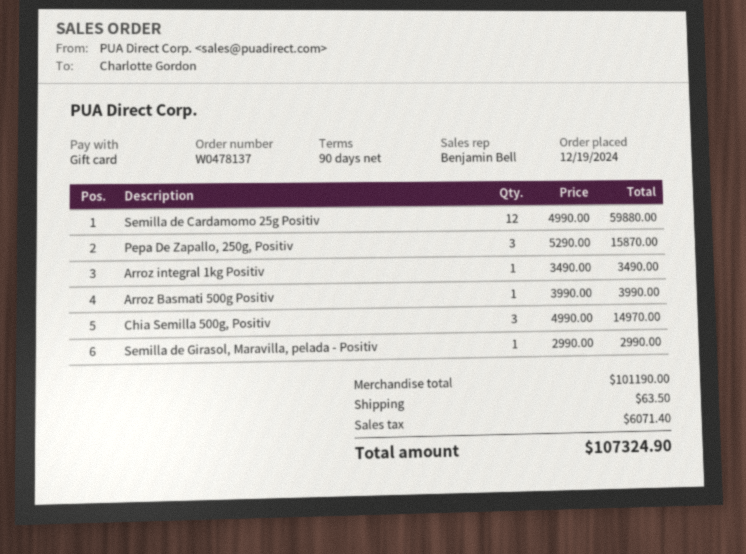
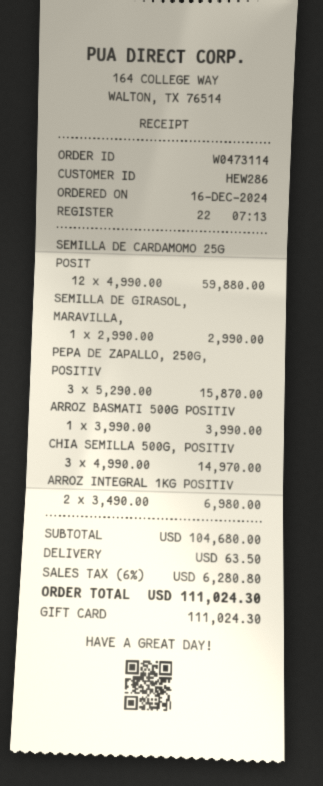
order number: W0478137 -> W0473114
order date: 2024-12-19 -> 2024-12-16
Arroz integral 1kg Positiv: 1 x 3490.00 = 3490.00 -> 2 x 3490.00 = 6980.00
subtotal: 101190.00 -> 104680.00
tax: 6071.40 -> 6280.80
total: 107324.90 -> 111024.30

